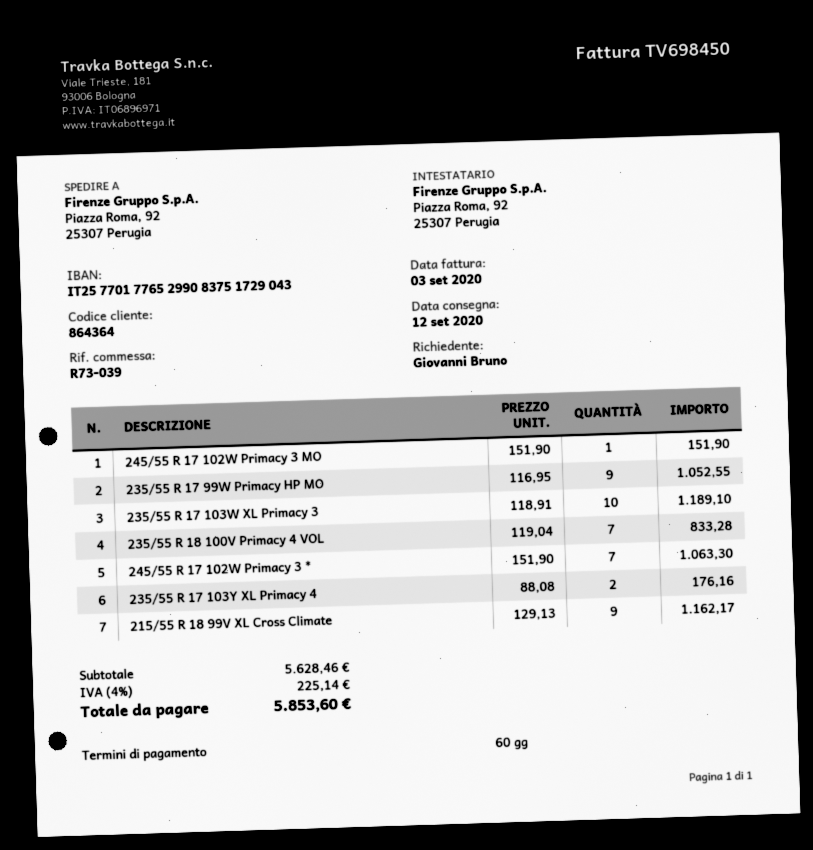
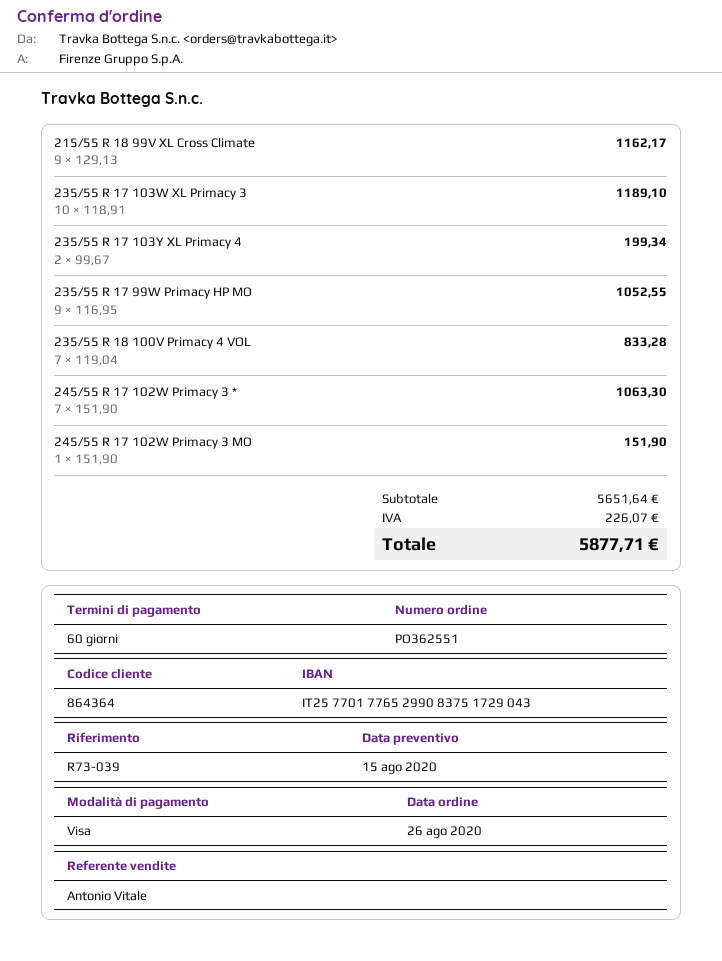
235/55 R 17 103Y XL Primacy 4: 2 x 88.08 = 176.16 -> 2 x 99.67 = 199.34
subtotal: 5628.46 -> 5651.64
tax: 225.14 -> 226.07
total: 5853.60 -> 5877.71

